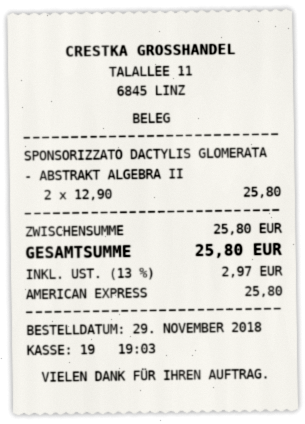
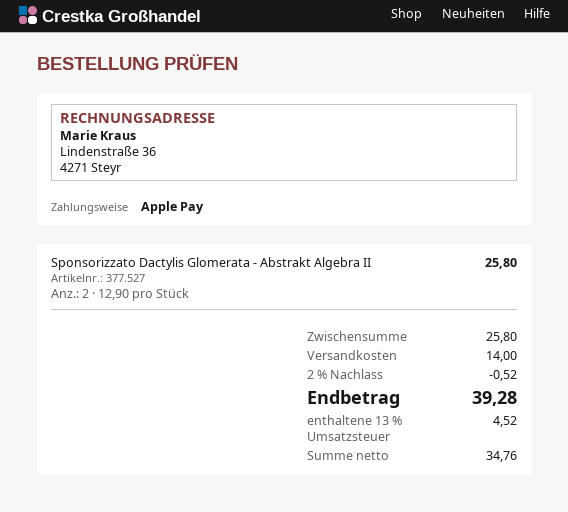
payment method: American Express -> Apple Pay
discount: none -> 2% = 0.52
shipping: none -> 14.00
tax: 13% = 2.97 -> 13% = 4.52
total: 25.80 -> 39.28

